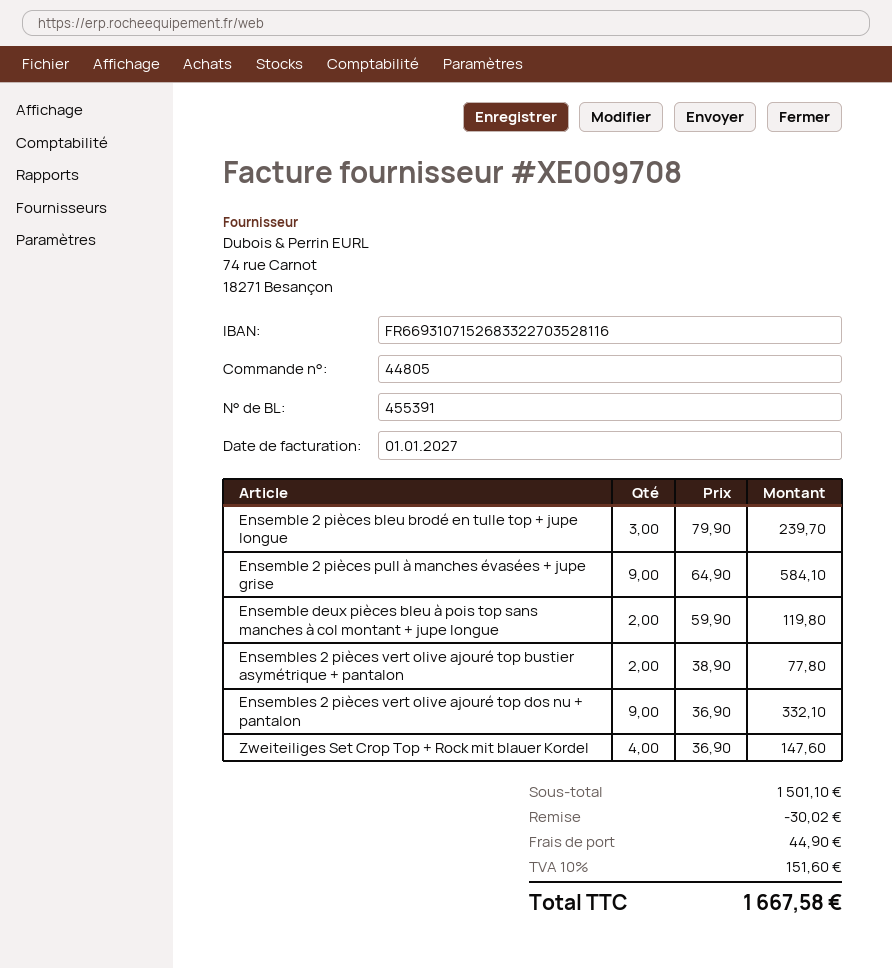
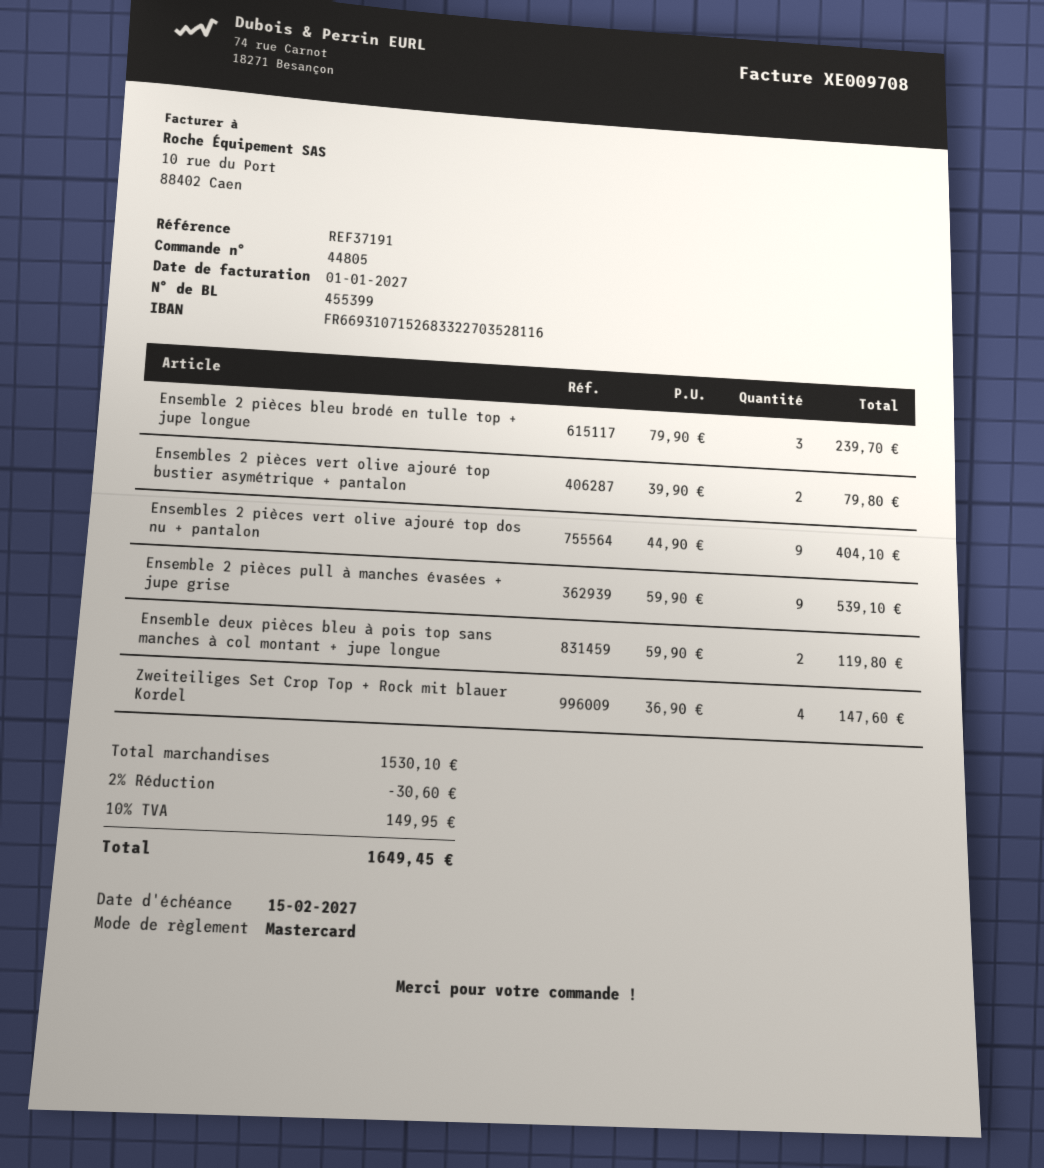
delivery note number: 455391 -> 455399
Ensemble 2 pièces pull à manches évasées + jupe grise: 9 x 64.90 = 584.10 -> 9 x 59.90 = 539.10
Ensembles 2 pièces vert olive ajouré top bustier asymétrique + pantalon: 2 x 38.90 = 77.80 -> 2 x 39.90 = 79.80
Ensembles 2 pièces vert olive ajouré top dos nu + pantalon: 9 x 36.90 = 332.10 -> 9 x 44.90 = 404.10
subtotal: 1501.10 -> 1530.10
discount: 30.02 -> 30.60
shipping: 44.90 -> none
tax: 10% = 151.60 -> 10% = 149.95
total: 1667.58 -> 1649.45

